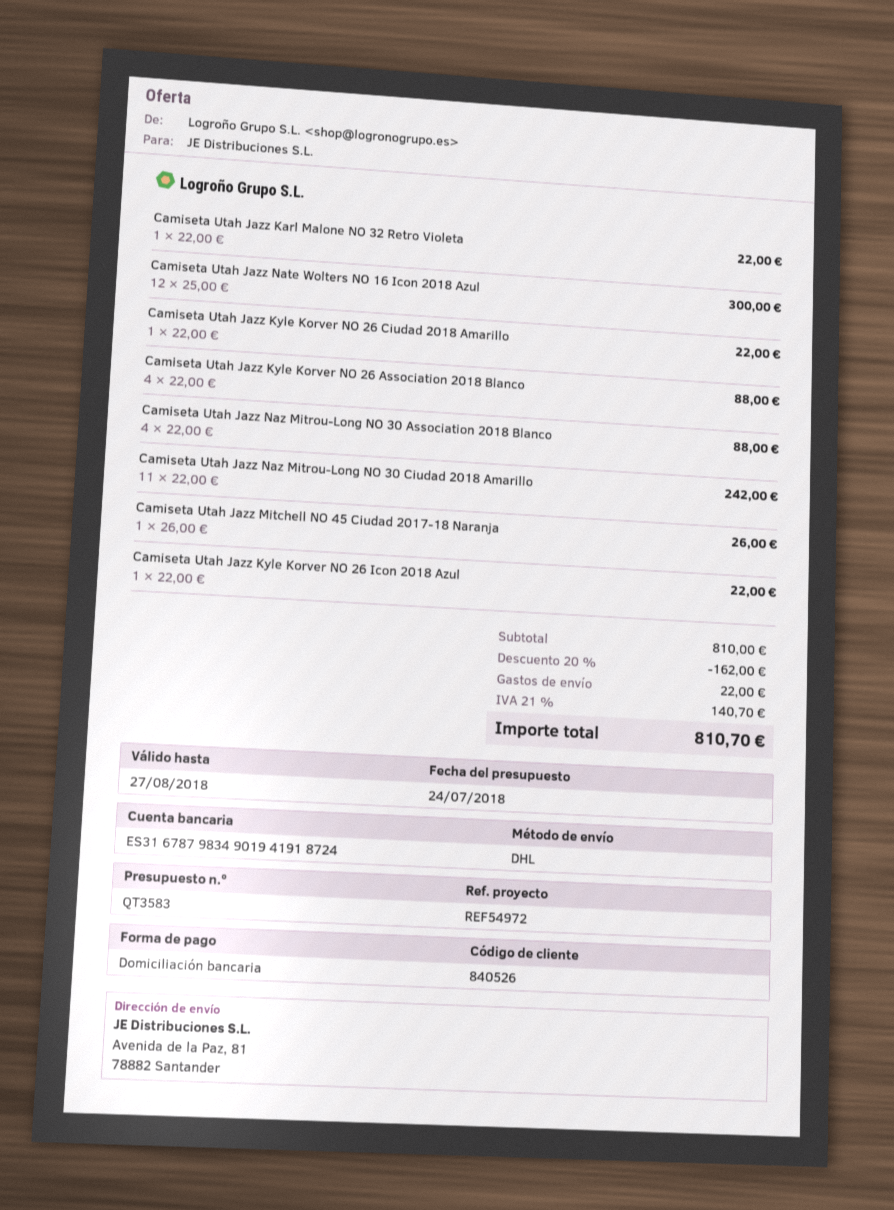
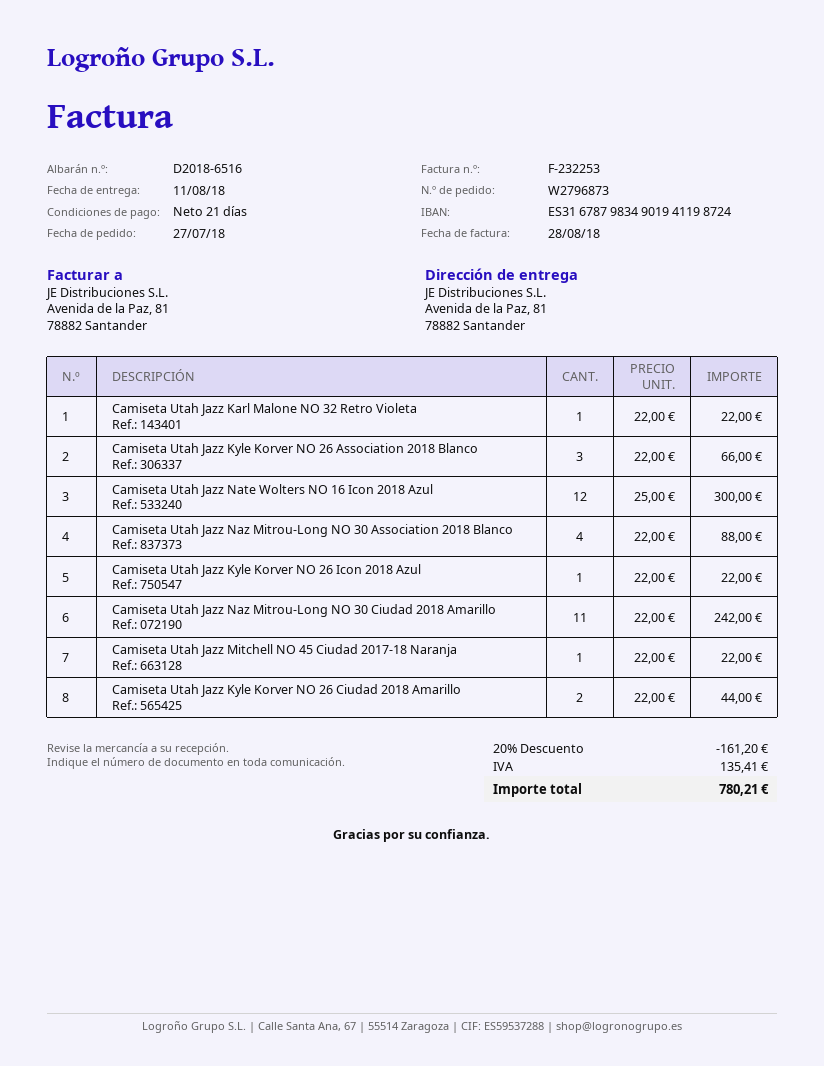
bank account: ES3167879834901941918724 -> ES3167879834901941198724
Camiseta Utah Jazz Kyle Korver NO 26 Ciudad 2018 Amarillo: 1 x 22.00 = 22.00 -> 2 x 22.00 = 44.00
Camiseta Utah Jazz Kyle Korver NO 26 Association 2018 Blanco: 4 x 22.00 = 88.00 -> 3 x 22.00 = 66.00
Camiseta Utah Jazz Mitchell NO 45 Ciudad 2017-18 Naranja: 1 x 26.00 = 26.00 -> 1 x 22.00 = 22.00
discount: 20% = 162.00 -> 20% = 161.20
shipping: 22.00 -> none
tax: 140.70 -> 135.41
total: 810.70 -> 780.21

